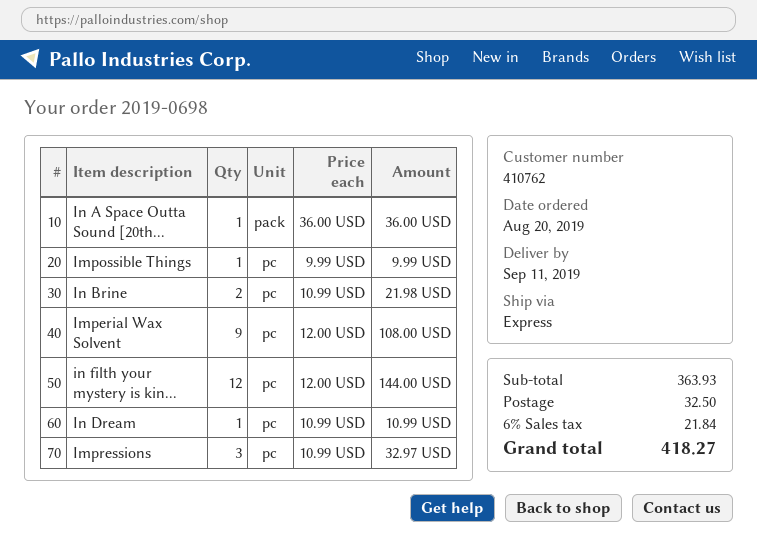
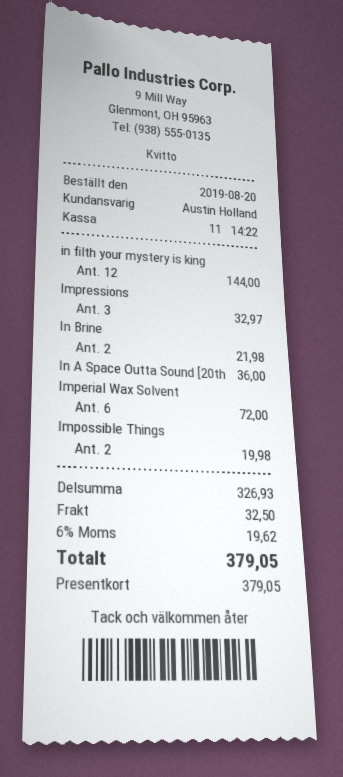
Impossible Things: 1 for 9.99 -> 2 for 19.98
Imperial Wax Solvent: 9 for 108.00 -> 6 for 72.00
In Dream: 1 for 10.99 -> none
subtotal: 363.93 -> 326.93
tax: 6% = 21.84 -> 6% = 19.62
total: 418.27 -> 379.05

